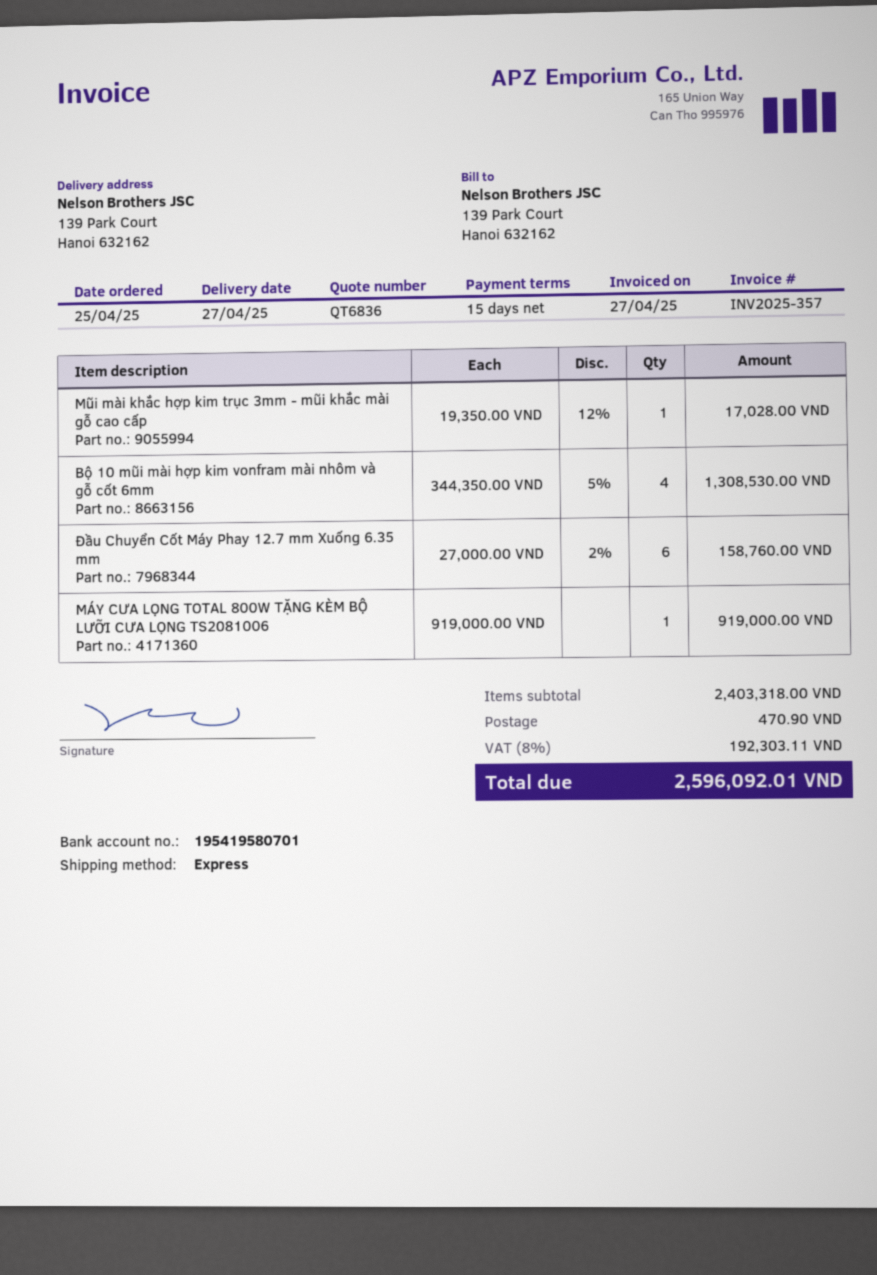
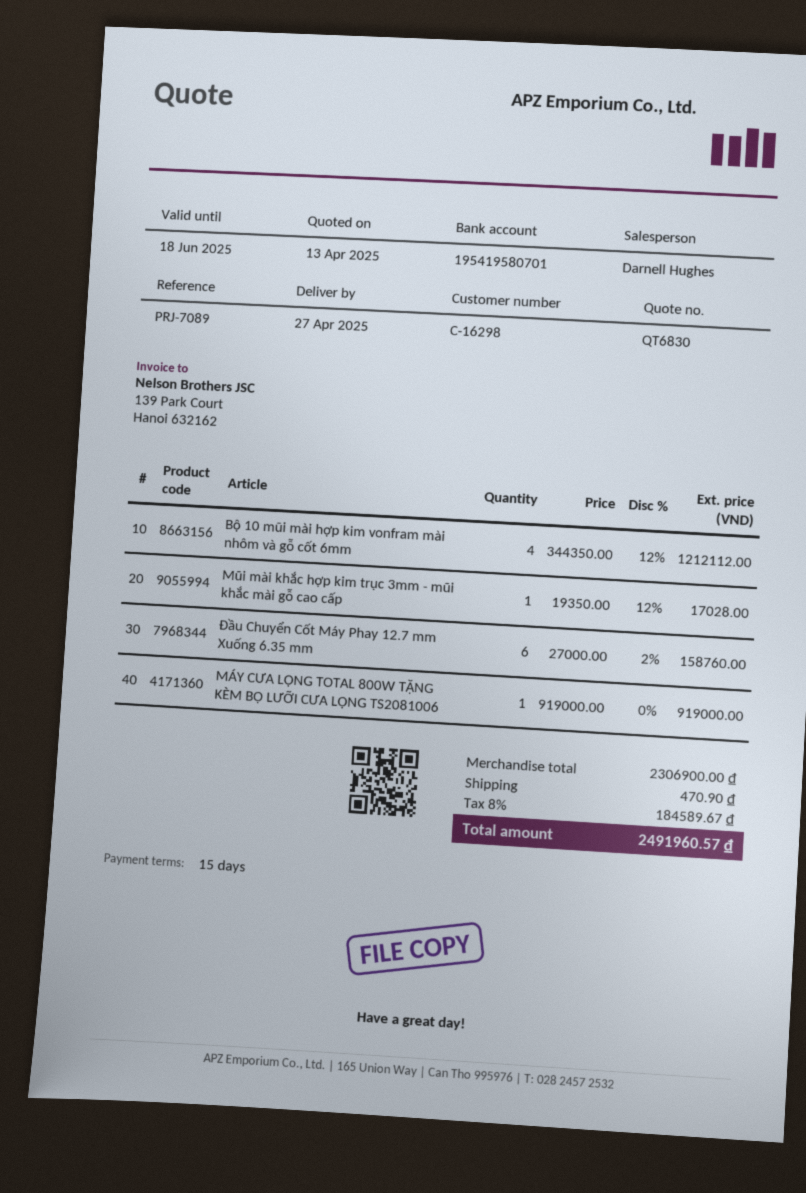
quote number: QT6836 -> QT6830
Bộ 10 mũi mài hợp kim vonfram mài nhôm và gỗ cốt 6mm: 4 x 344350.00 - 5% = 1308530.00 -> 4 x 344350.00 - 12% = 1212112.00
subtotal: 2403318.00 -> 2306900.00
tax: 8% = 192303.11 -> 8% = 184589.67
total: 2596092.01 -> 2491960.57

